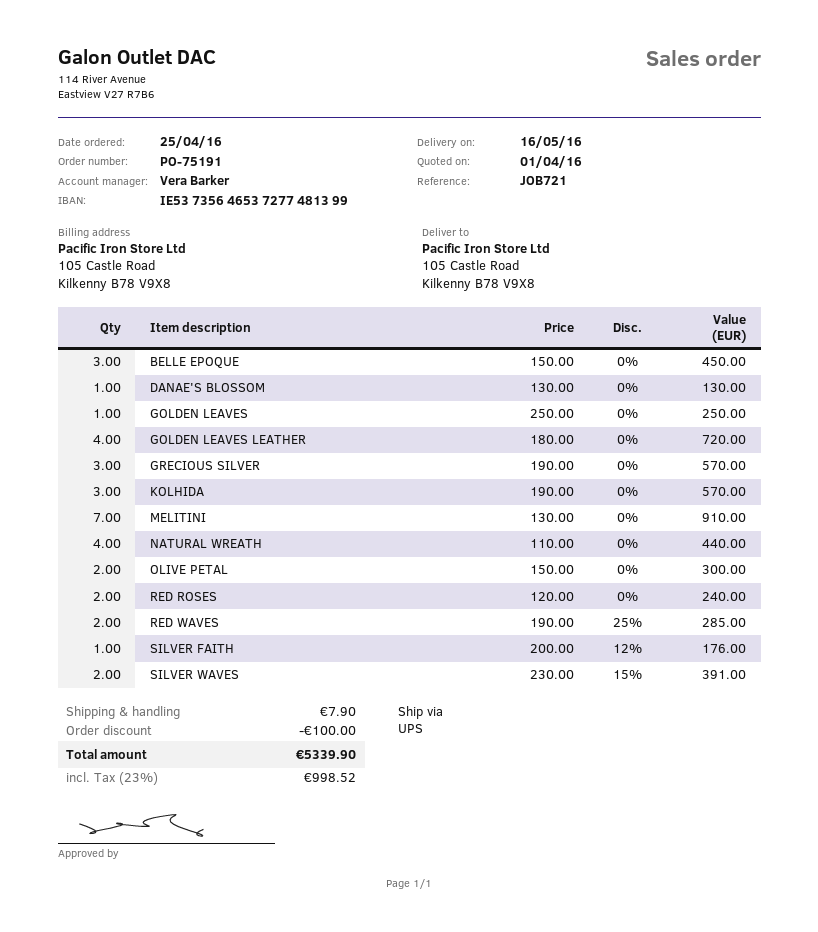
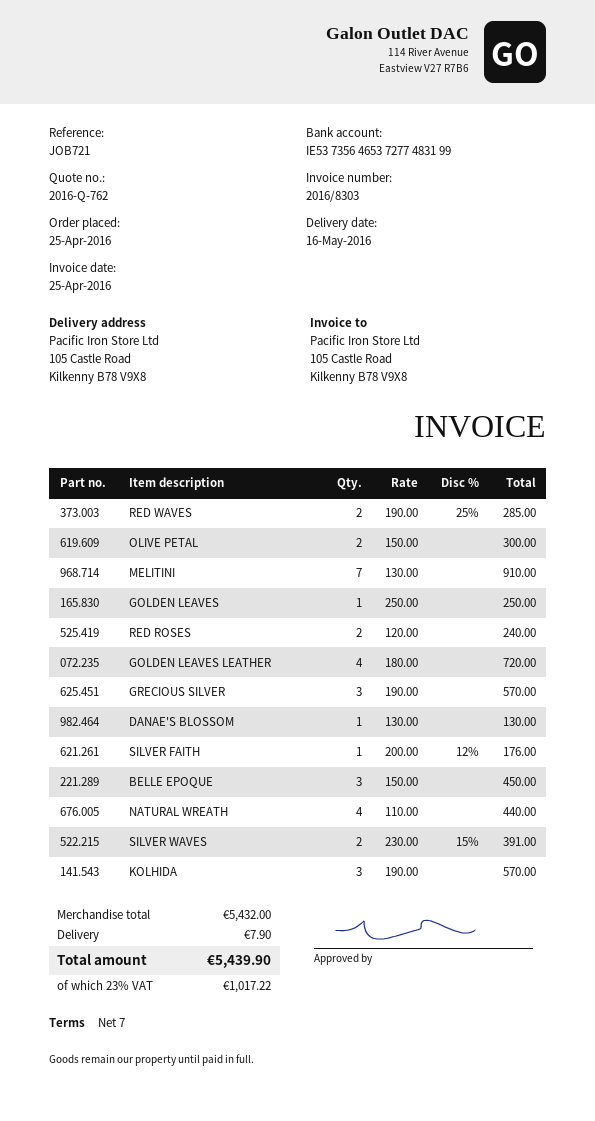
bank account: IE53735646537277481399 -> IE53735646537277483199
discount: 100.00 -> none
tax: 23% = 998.52 -> 23% = 1017.22
total: 5339.90 -> 5439.90

